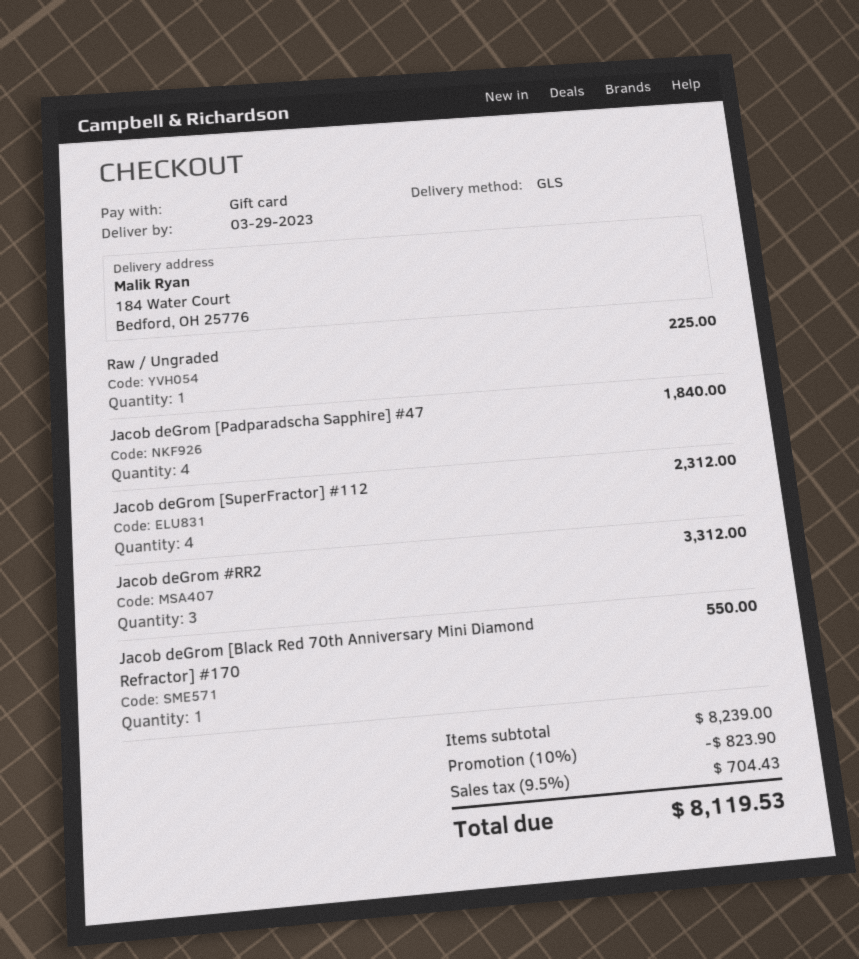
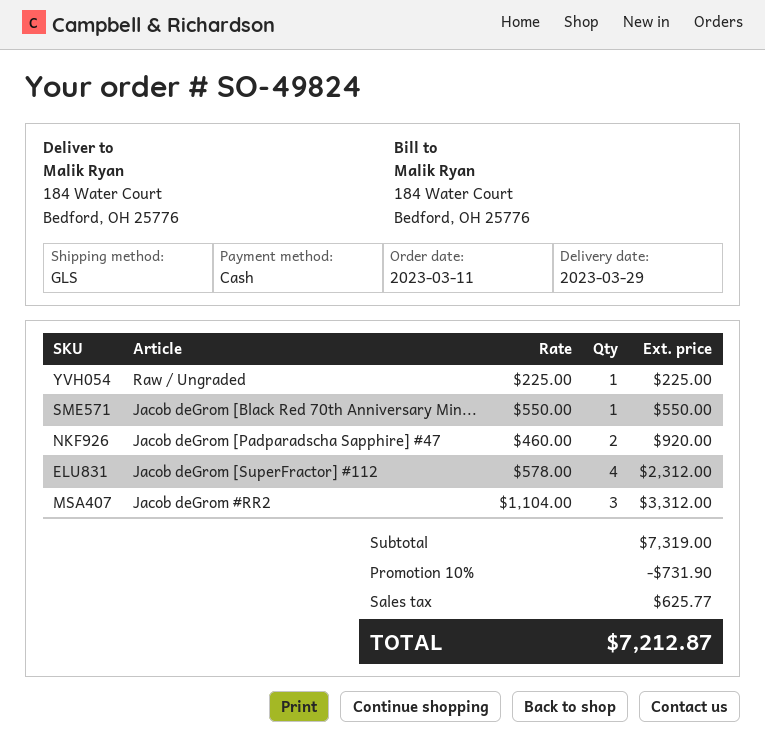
payment method: gift card -> cash
Jacob deGrom [Padparadscha Sapphire] #47: 4 for 1840.00 -> 2 for 920.00
subtotal: 8239.00 -> 7319.00
discount: 10% = 823.90 -> 10% = 731.90
tax: 704.43 -> 625.77
total: 8119.53 -> 7212.87

